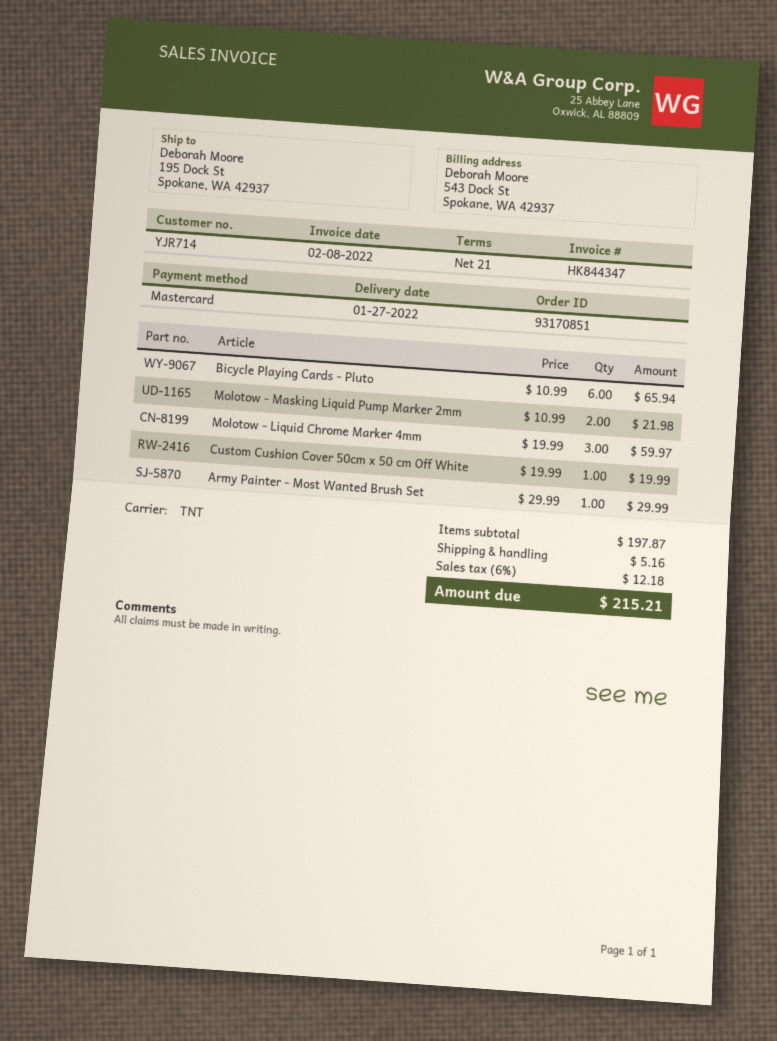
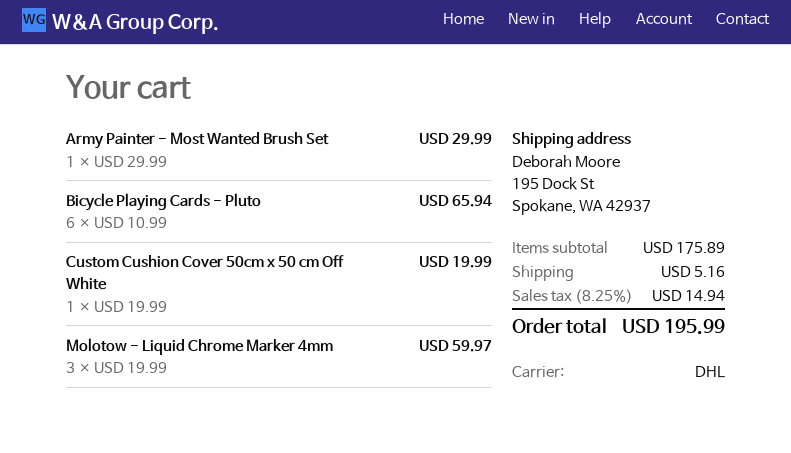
shipping method: TNT -> DHL
Molotow - Masking Liquid Pump Marker 2mm: 2 x 10.99 = 21.98 -> none
subtotal: 197.87 -> 175.89
tax: 6% = 12.18 -> 8.25% = 14.94
total: 215.21 -> 195.99

